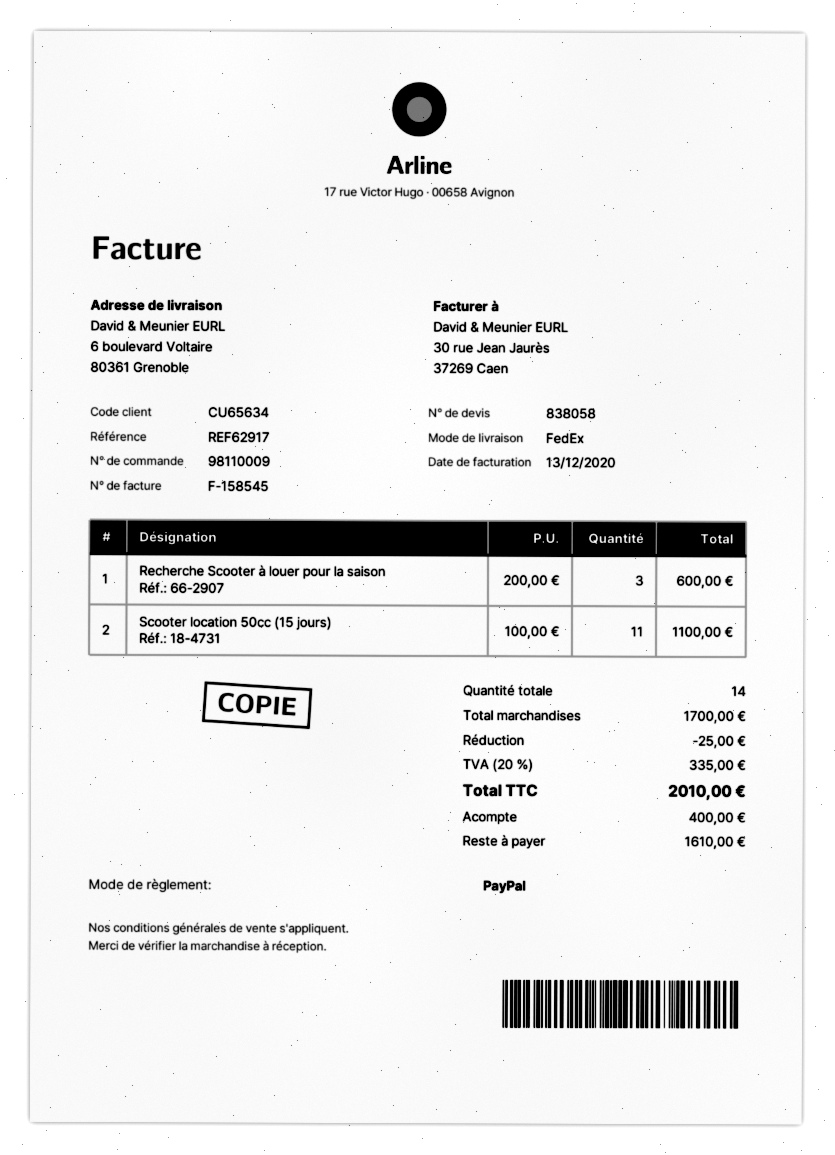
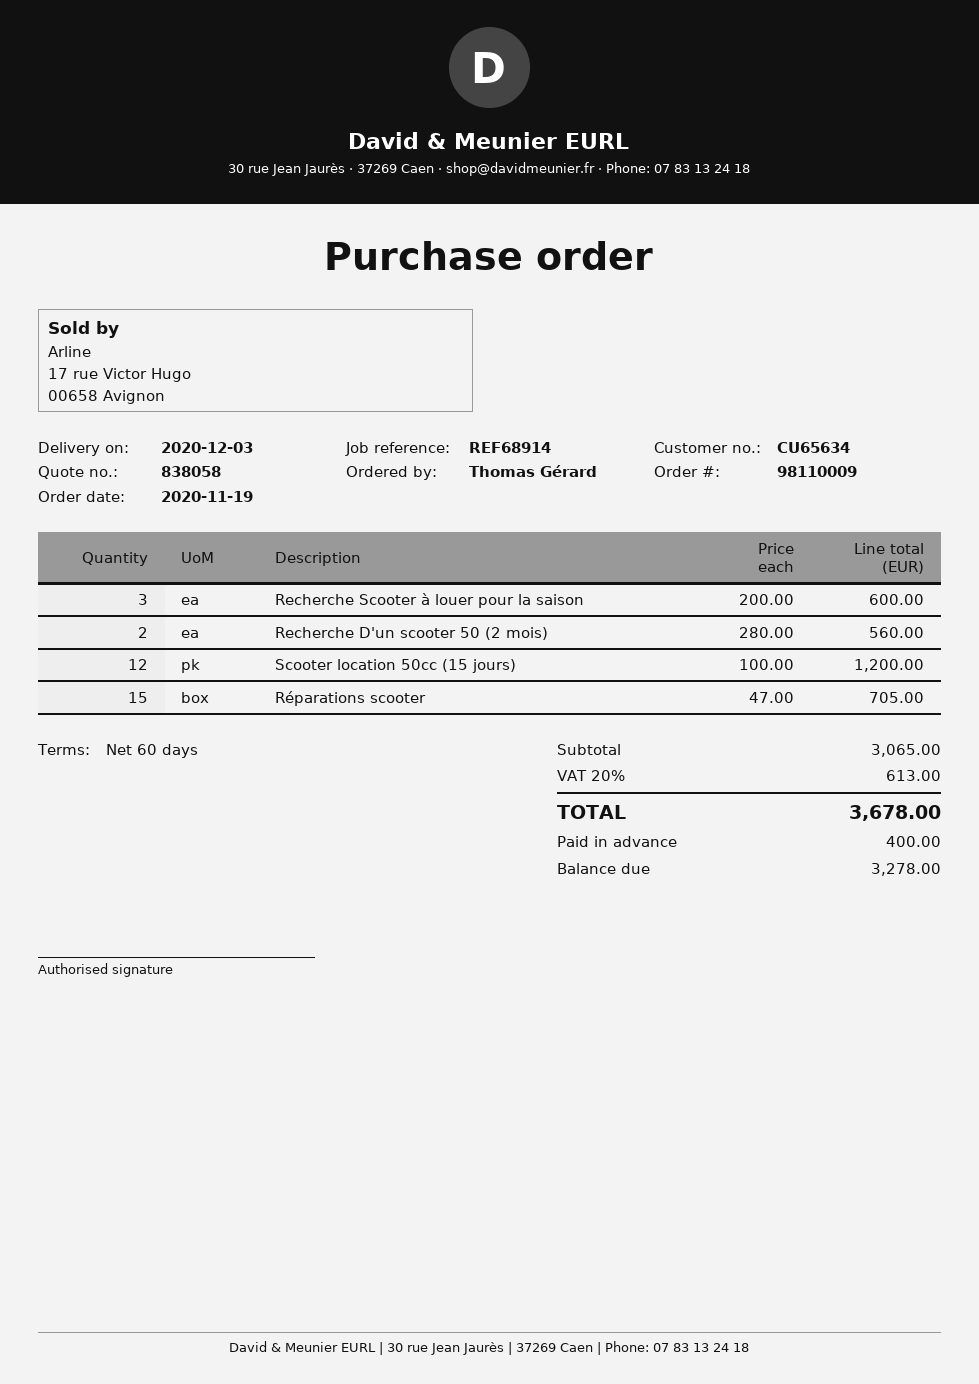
reference: REF62917 -> REF68914
Scooter location 50cc (15 jours): 11 x 100.00 = 1100.00 -> 12 x 100.00 = 1200.00
Recherche D'un scooter 50 (2 mois): none -> 2 x 280.00 = 560.00
Réparations scooter: none -> 15 x 47.00 = 705.00
subtotal: 1700.00 -> 3065.00
discount: 25.00 -> none
tax: 20% = 335.00 -> 20% = 613.00
total: 2010.00 -> 3678.00
balance: 1610.00 -> 3278.00

